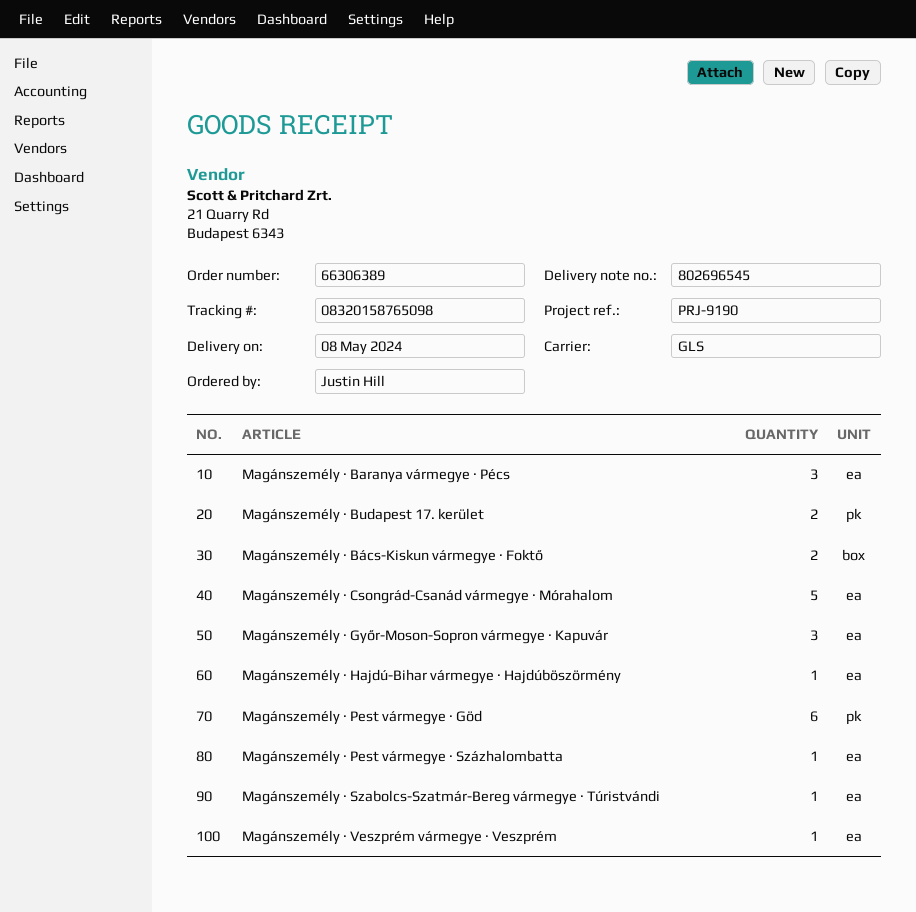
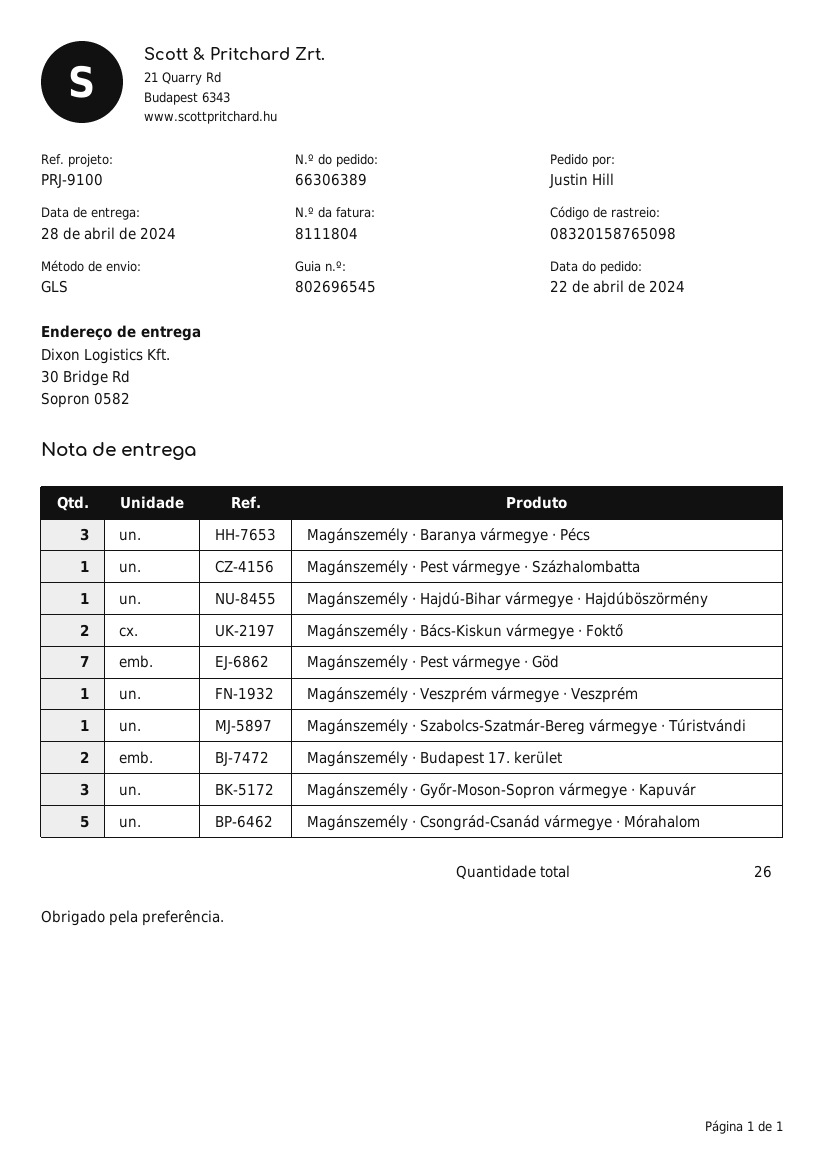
delivery date: 2024-05-08 -> 2024-04-28
reference: PRJ-9190 -> PRJ-9100
Magánszemély · Pest vármegye · Göd: 6 -> 7

